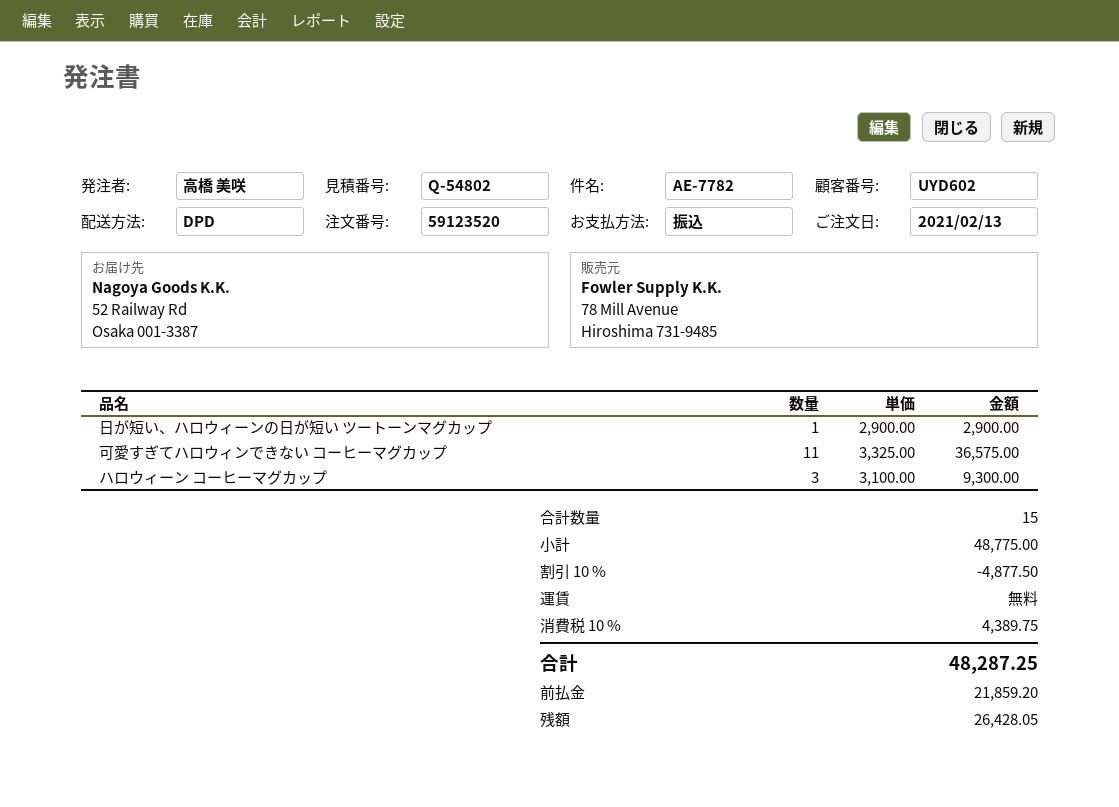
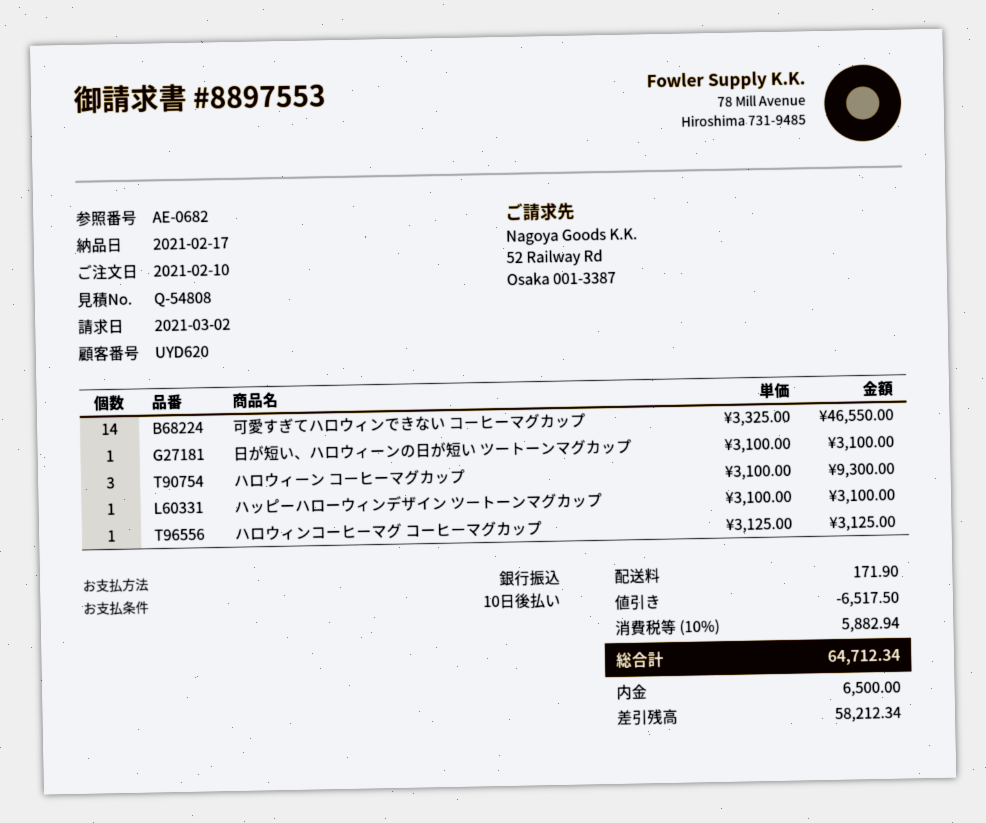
quote number: Q-54802 -> Q-54808
order date: 2021-02-13 -> 2021-02-10
customer number: UYD602 -> UYD620
reference: AE-7782 -> AE-0682
日が短い、ハロウィーンの日が短い ツートーンマグカップ: 1 x 2900.00 = 2900.00 -> 1 x 3100.00 = 3100.00
可愛すぎてハロウィンできない コーヒーマグカップ: 11 x 3325.00 = 36575.00 -> 14 x 3325.00 = 46550.00
ハッピーハローウィンデザイン ツートーンマグカップ: none -> 1 x 3100.00 = 3100.00
ハロウィンコーヒーマグ コーヒーマグカップ: none -> 1 x 3125.00 = 3125.00
discount: 4877.50 -> 6517.50
shipping: 0.00 -> 171.90
tax: 10% = 4389.75 -> 10% = 5882.94
total: 48287.25 -> 64712.34
deposit: 21859.20 -> 6500.00
balance: 26428.05 -> 58212.34

